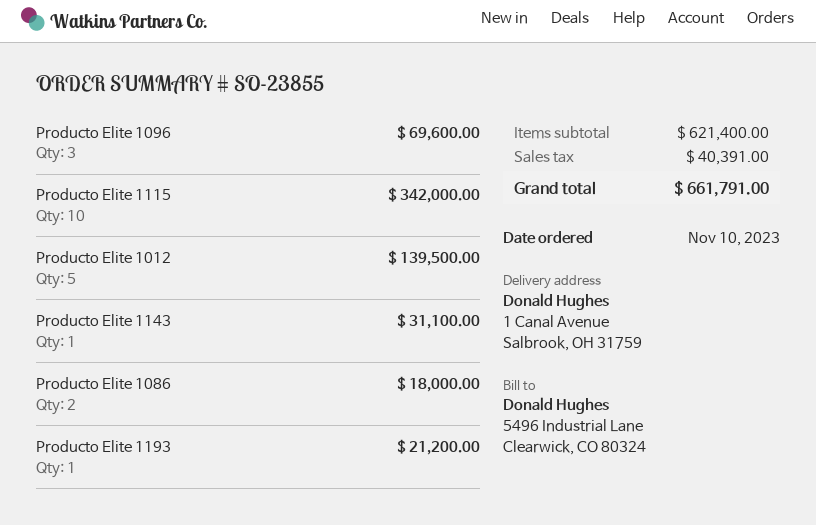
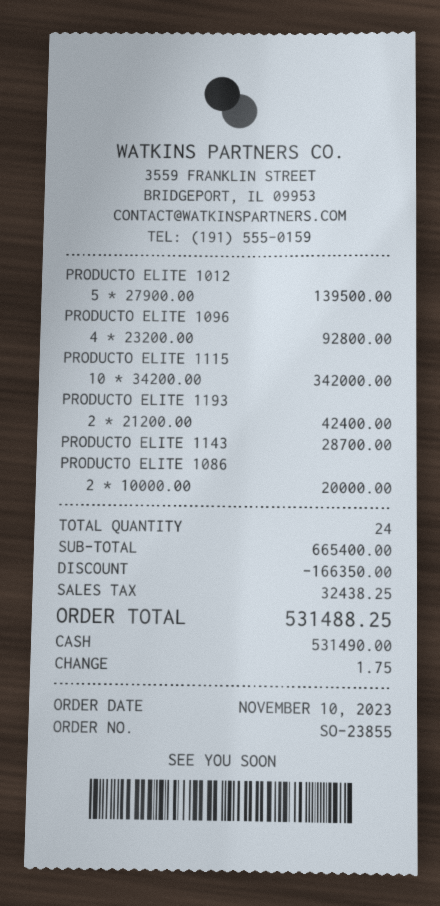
Producto Elite 1096: 3 for 69600.00 -> 4 for 92800.00
Producto Elite 1143: 1 for 31100.00 -> 1 for 28700.00
Producto Elite 1086: 2 for 18000.00 -> 2 for 20000.00
Producto Elite 1193: 1 for 21200.00 -> 2 for 42400.00
subtotal: 621400.00 -> 665400.00
discount: none -> 166350.00
tax: 40391.00 -> 32438.25
total: 661791.00 -> 531488.25

